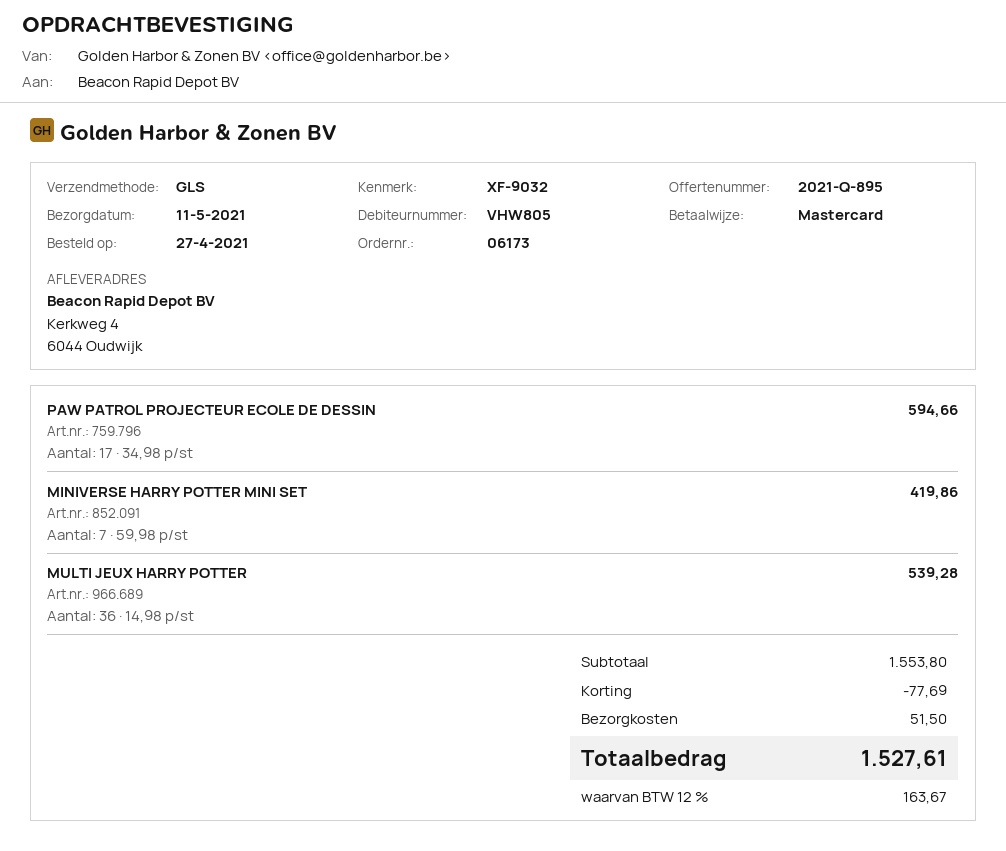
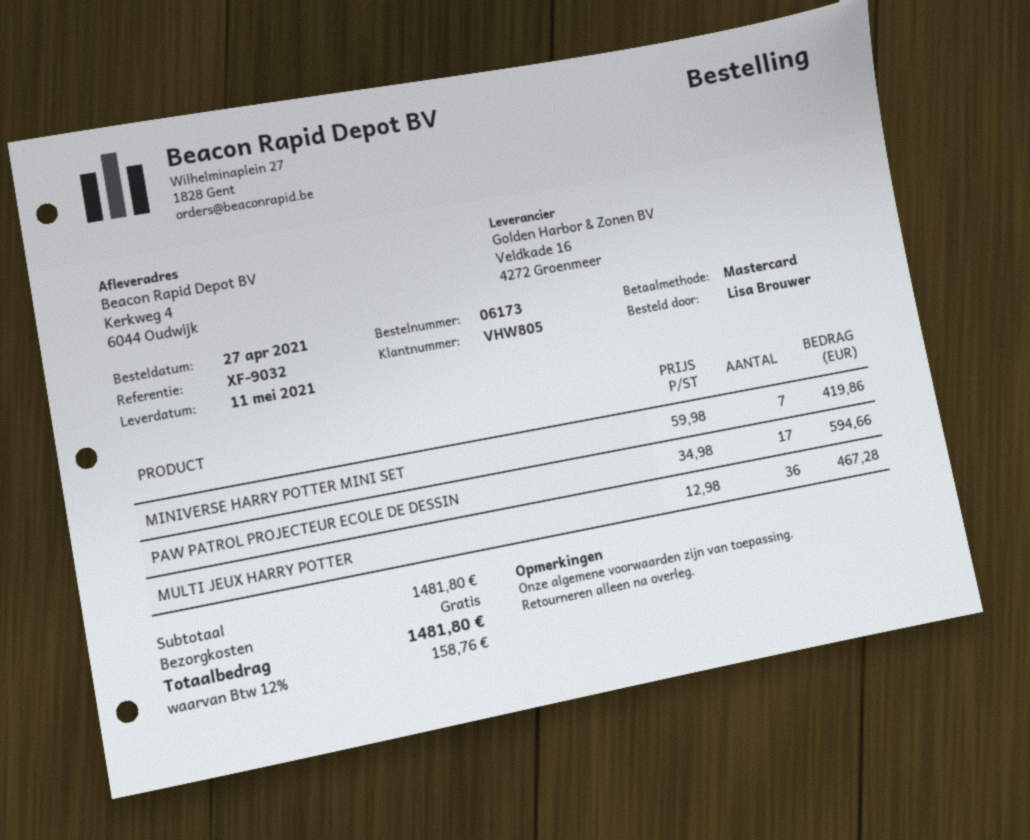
MULTI JEUX HARRY POTTER: 36 x 14.98 = 539.28 -> 36 x 12.98 = 467.28
subtotal: 1553.80 -> 1481.80
discount: 77.69 -> none
shipping: 51.50 -> 0.00
tax: 12% = 163.67 -> 12% = 158.76
total: 1527.61 -> 1481.80

